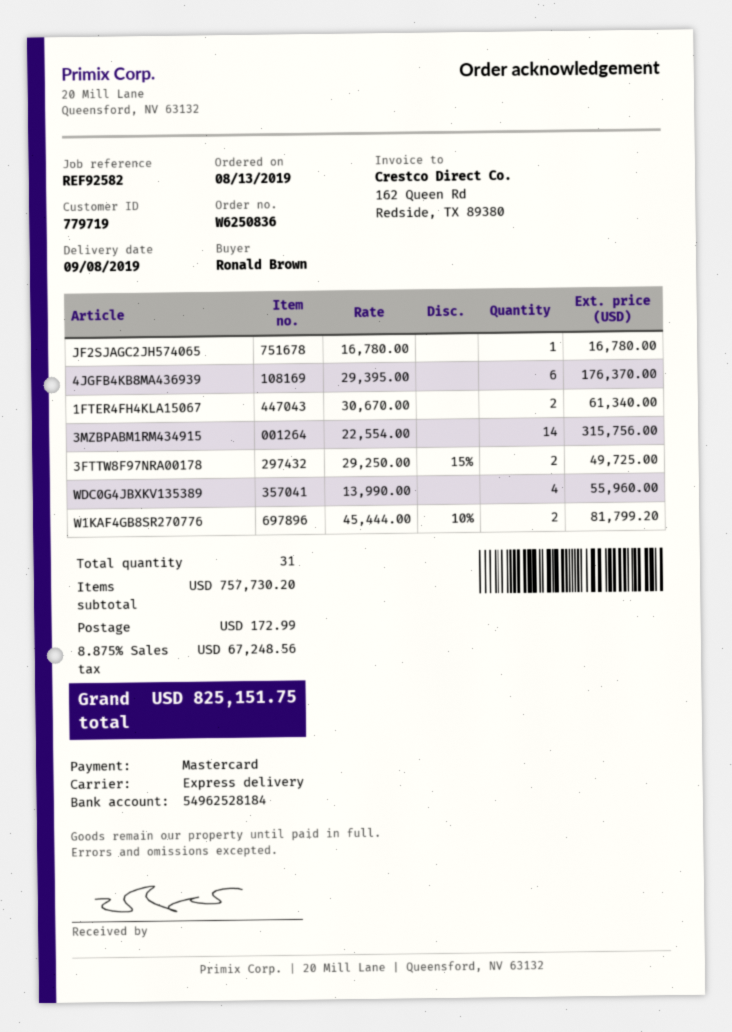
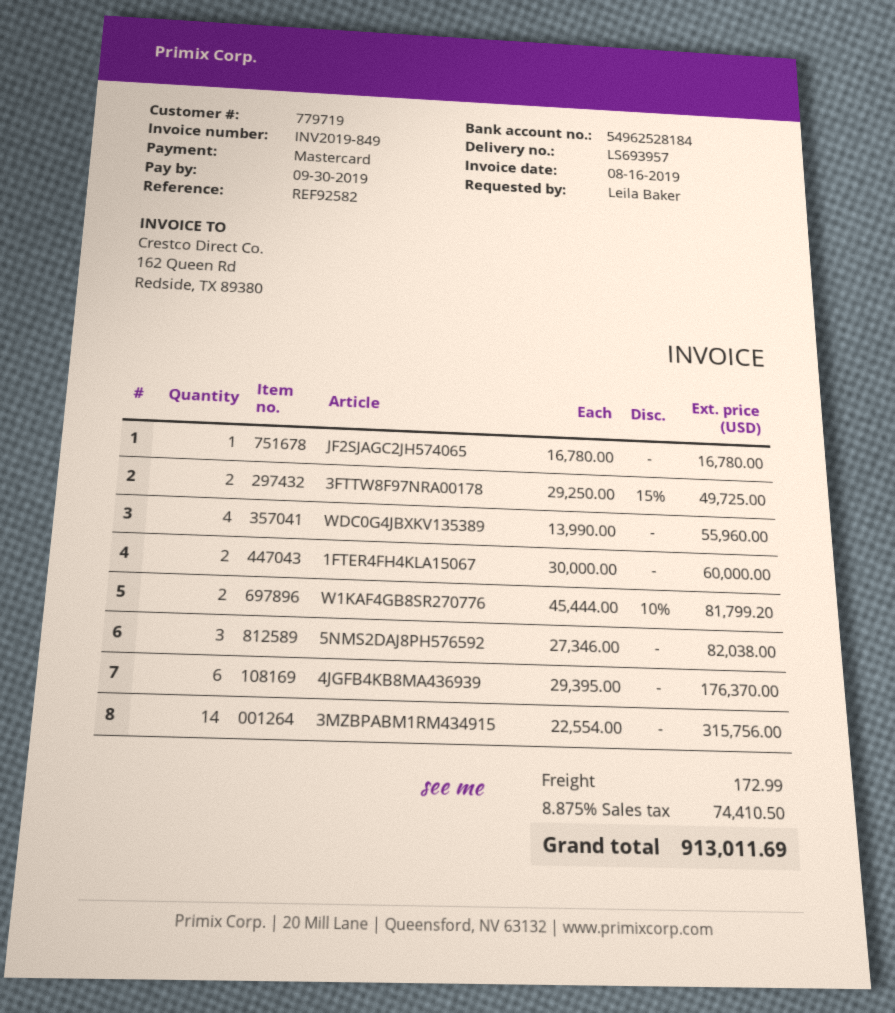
ordered by: Ronald Brown -> Leila Baker
1FTER4FH4KLA15067: 2 x 30670.00 = 61340.00 -> 2 x 30000.00 = 60000.00
5NMS2DAJ8PH576592: none -> 3 x 27346.00 = 82038.00
tax: 8.875% = 67248.56 -> 8.875% = 74410.50
total: 825151.75 -> 913011.69

